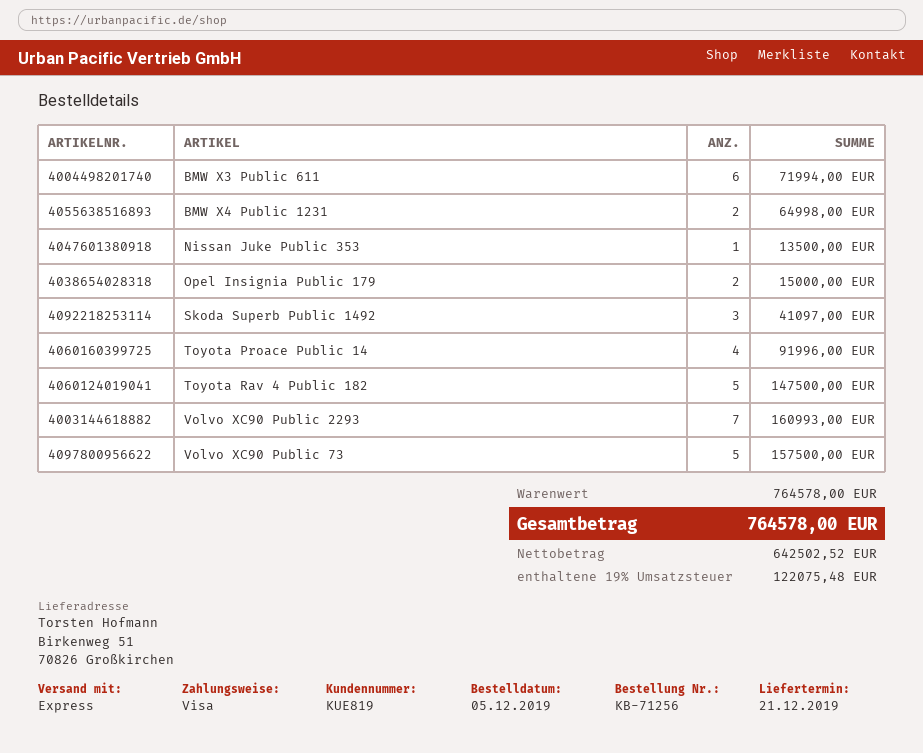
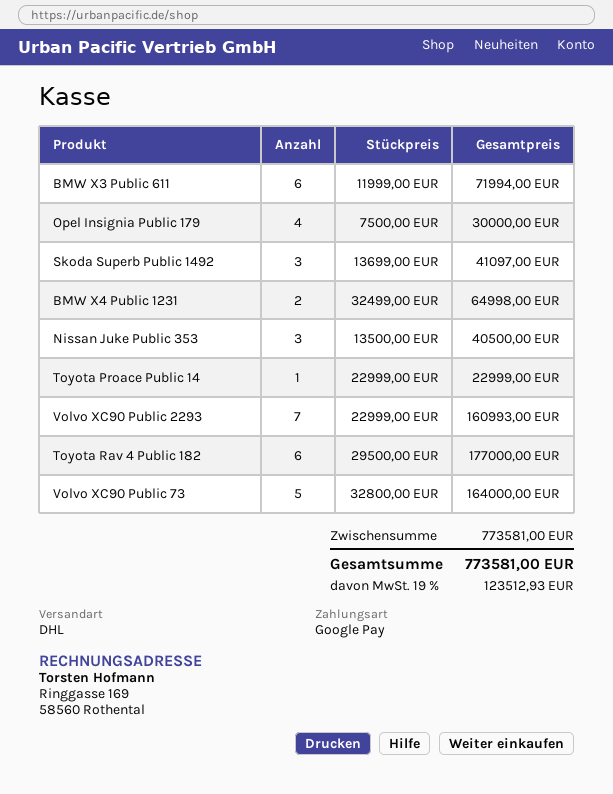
payment method: Visa -> Google Pay
shipping method: express -> DHL
Nissan Juke Public 353: 1 for 13500.00 -> 3 for 40500.00
Opel Insignia Public 179: 2 for 15000.00 -> 4 for 30000.00
Toyota Proace Public 14: 4 for 91996.00 -> 1 for 22999.00
Toyota Rav 4 Public 182: 5 for 147500.00 -> 6 for 177000.00
Volvo XC90 Public 73: 5 for 157500.00 -> 5 for 164000.00
subtotal: 764578.00 -> 773581.00
tax: 19% = 122075.48 -> 19% = 123512.93
total: 764578.00 -> 773581.00

